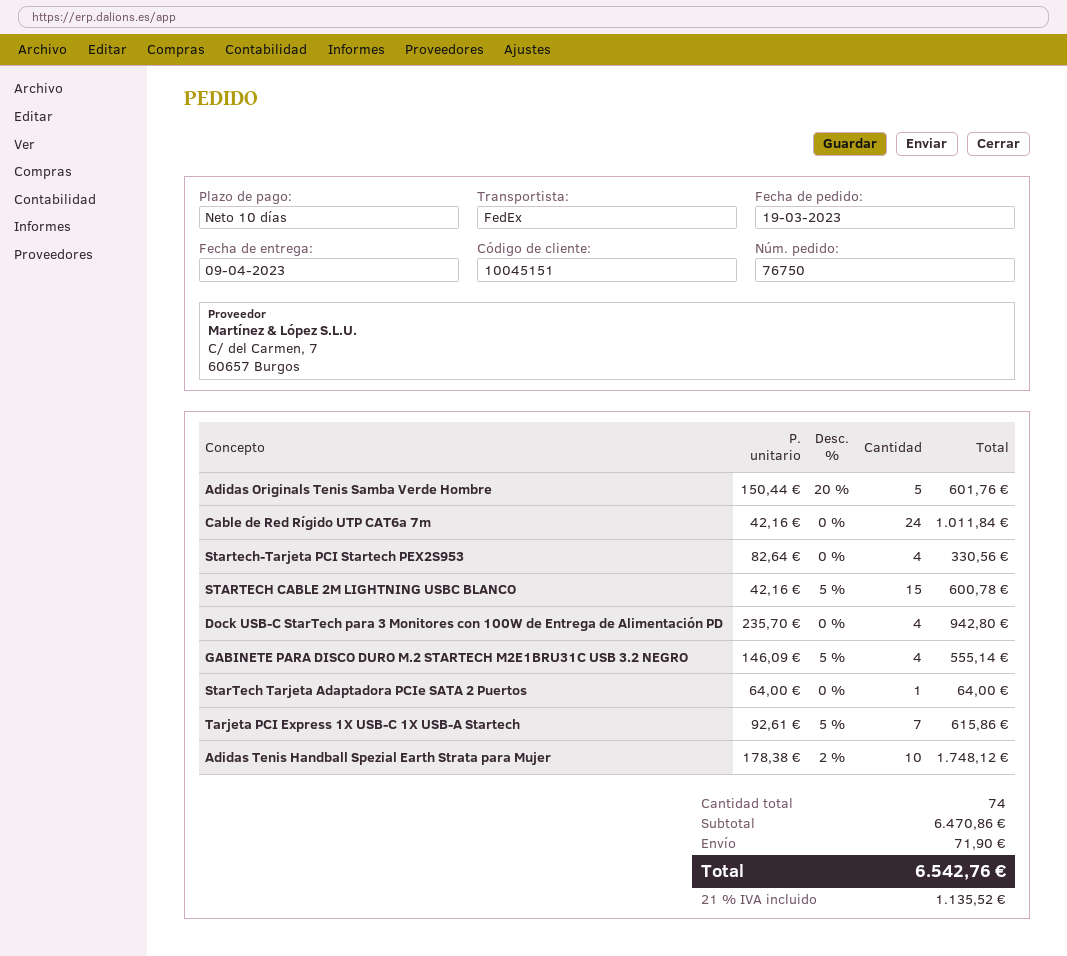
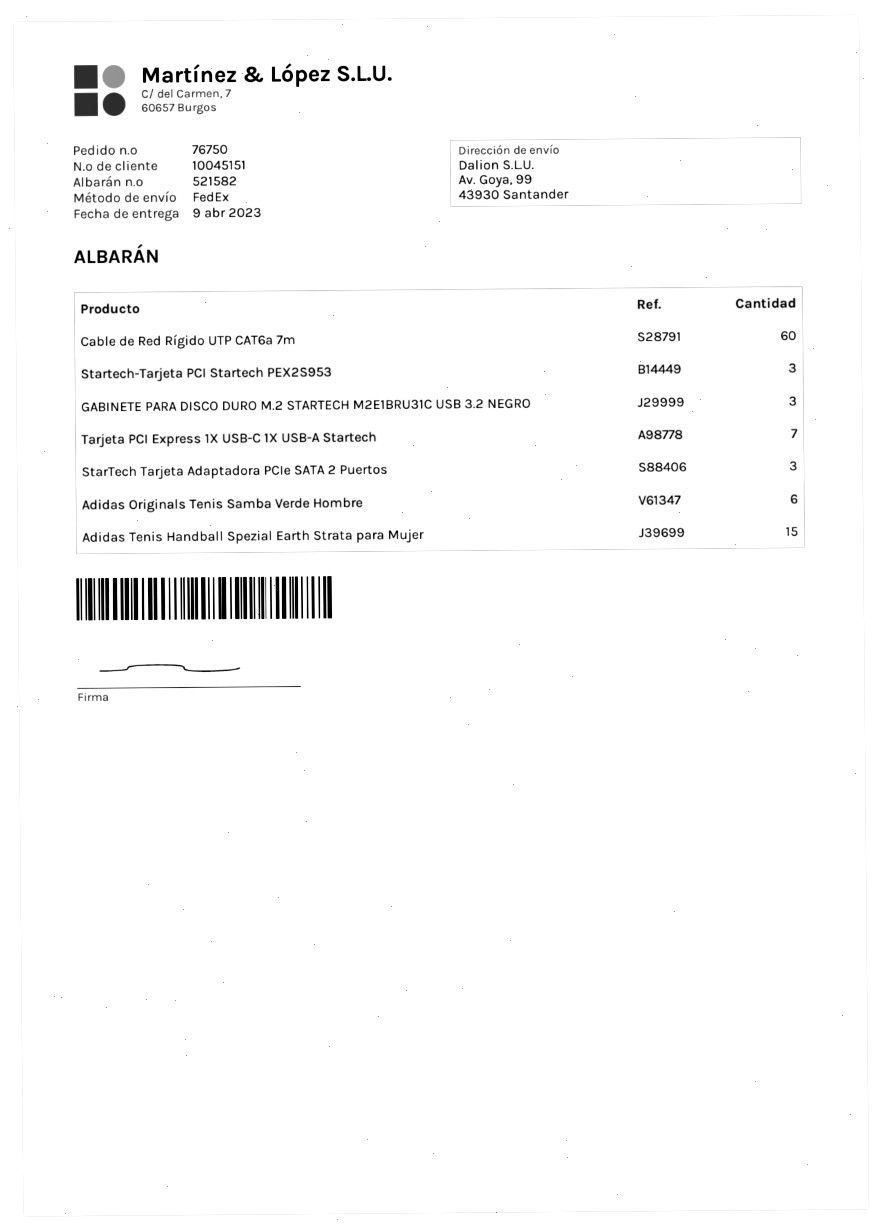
Adidas Originals Tenis Samba Verde Hombre: 5 -> 6
Cable de Red Rígido UTP CAT6a 7m: 24 -> 60
Startech-Tarjeta PCI Startech PEX2S953: 4 -> 3
STARTECH CABLE 2M LIGHTNING USBC BLANCO: 15 -> none
Dock USB-C StarTech para 3 Monitores con 100W de Entrega de Alimentación PD: 4 -> none
GABINETE PARA DISCO DURO M.2 STARTECH M2E1BRU31C USB 3.2 NEGRO: 4 -> 3
StarTech Tarjeta Adaptadora PCIe SATA 2 Puertos: 1 -> 3
Adidas Tenis Handball Spezial Earth Strata para Mujer: 10 -> 15

